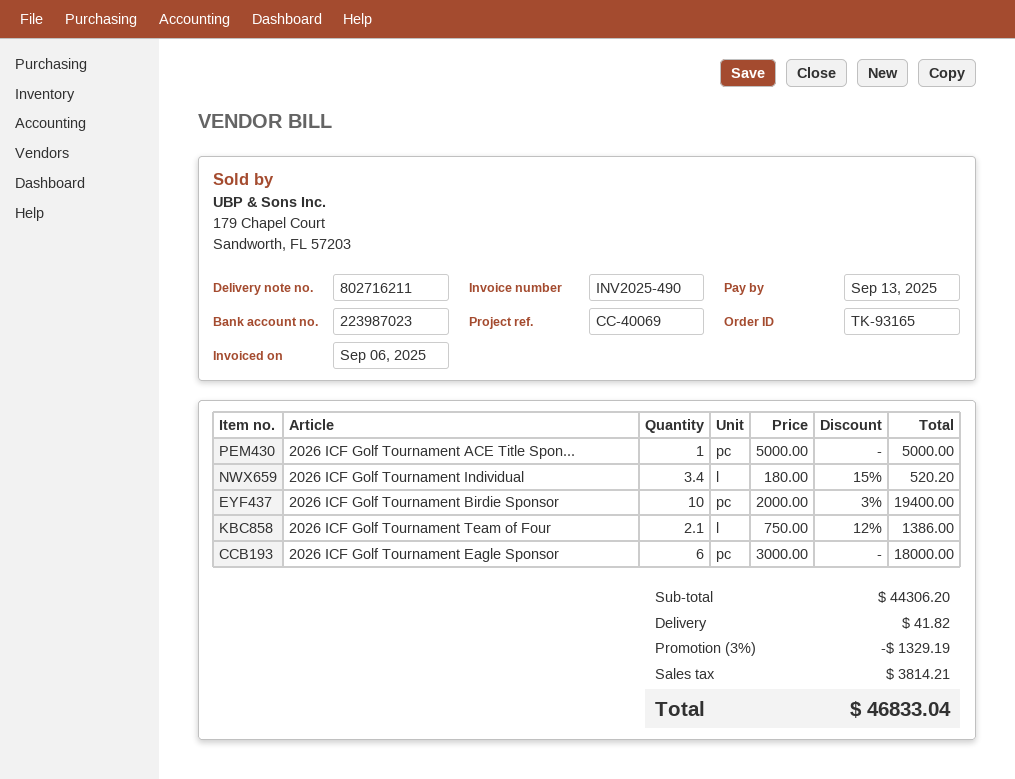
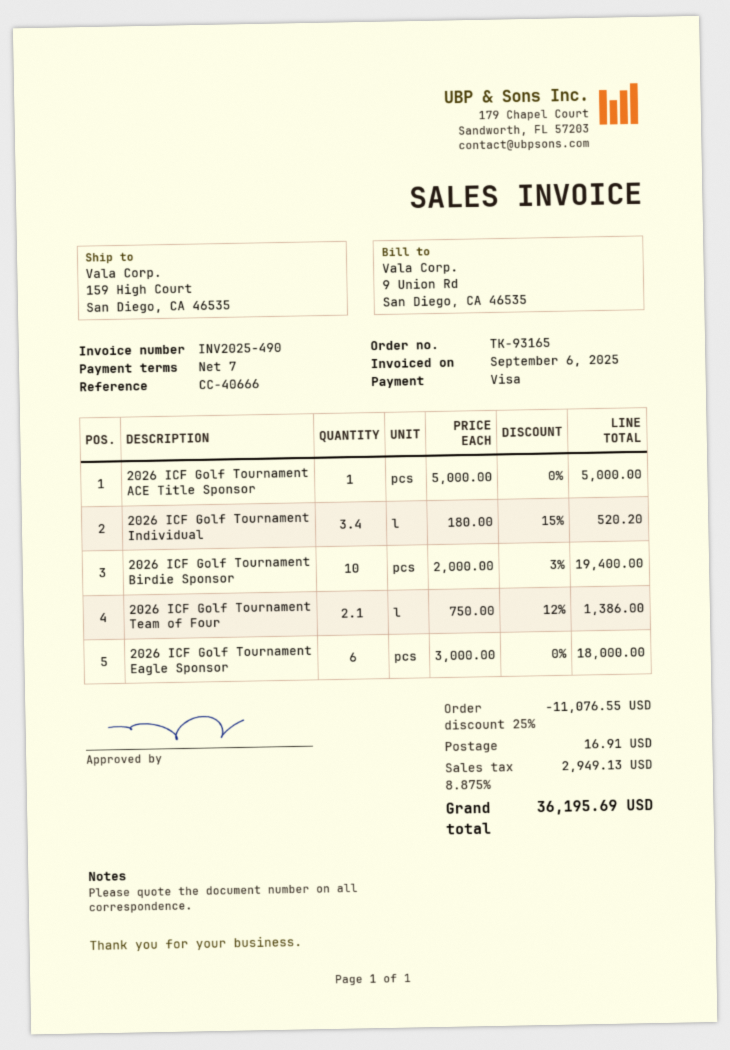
reference: CC-40069 -> CC-40666
discount: 3% = 1329.19 -> 25% = 11076.55
shipping: 41.82 -> 16.91
tax: 3814.21 -> 2949.13
total: 46833.04 -> 36195.69

